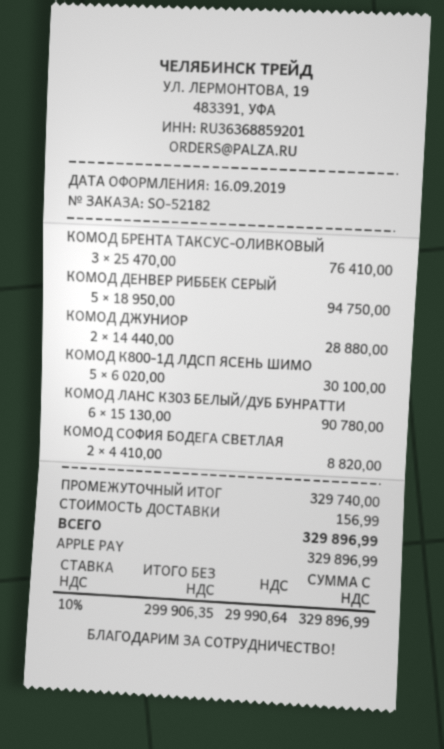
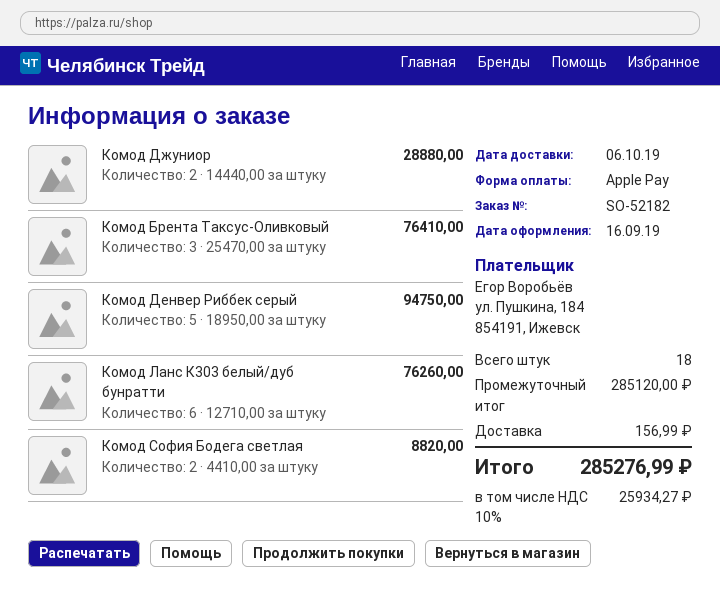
КОМОД К800-1Д ЛДСП ЯСЕНЬ ШИМО: 5 x 6020.00 = 30100.00 -> none
КОМОД ЛАНС К303 БЕЛЫЙ/ДУБ БУНРАТТИ: 6 x 15130.00 = 90780.00 -> 6 x 12710.00 = 76260.00
subtotal: 329740.00 -> 285120.00
tax: 10% = 29990.64 -> 10% = 25934.27
total: 329896.99 -> 285276.99

